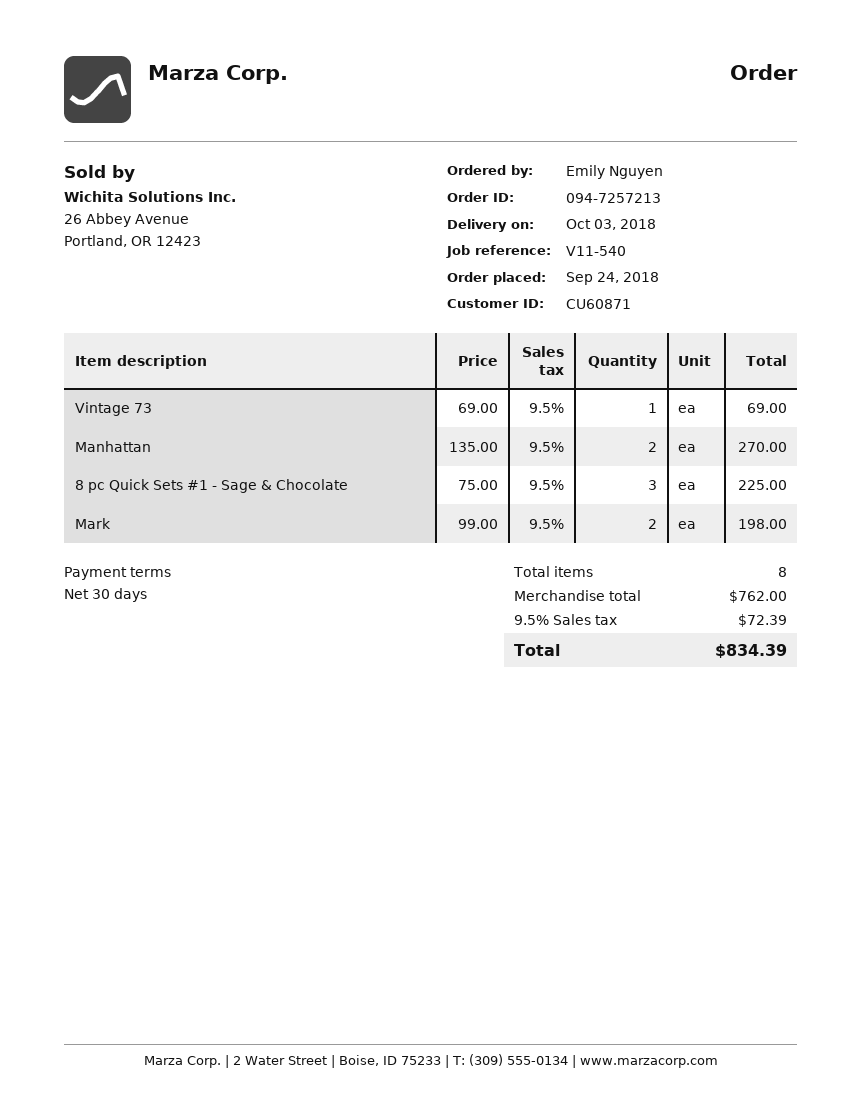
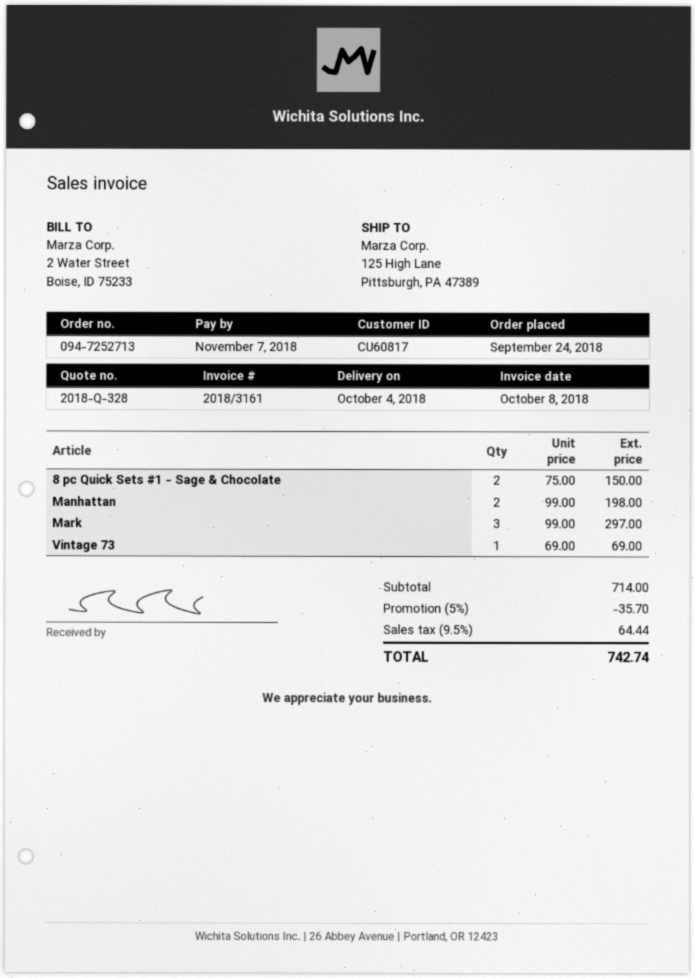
order number: 094-7257213 -> 094-7252713
delivery date: 2018-10-03 -> 2018-10-04
customer number: CU60871 -> CU60817
Manhattan: 2 x 135.00 = 270.00 -> 2 x 99.00 = 198.00
8 pc Quick Sets #1 - Sage & Chocolate: 3 x 75.00 = 225.00 -> 2 x 75.00 = 150.00
Mark: 2 x 99.00 = 198.00 -> 3 x 99.00 = 297.00
subtotal: 762.00 -> 714.00
discount: none -> 5% = 35.70
tax: 9.5% = 72.39 -> 9.5% = 64.44
total: 834.39 -> 742.74

